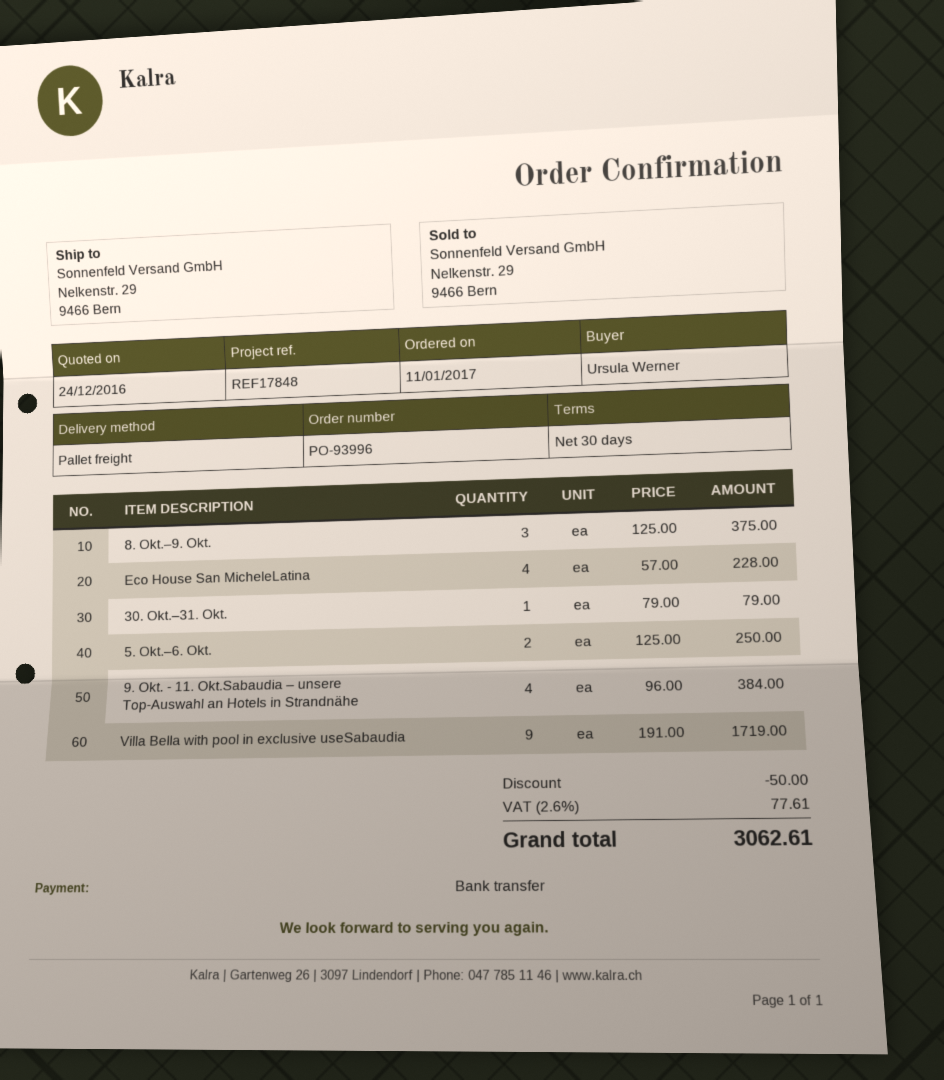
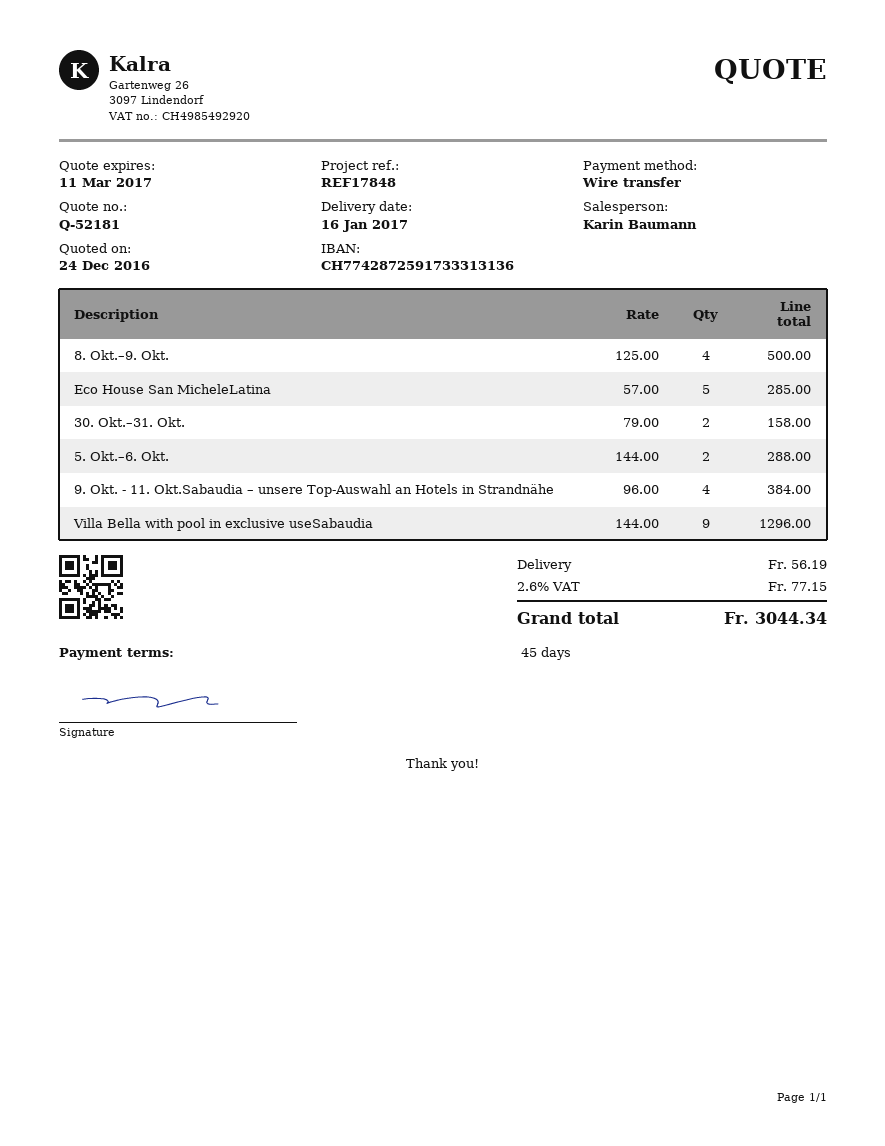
payment terms: 30 days -> 45 days
8. Okt.–9. Okt.: 3 x 125.00 = 375.00 -> 4 x 125.00 = 500.00
Eco House San MicheleLatina: 4 x 57.00 = 228.00 -> 5 x 57.00 = 285.00
30. Okt.–31. Okt.: 1 x 79.00 = 79.00 -> 2 x 79.00 = 158.00
5. Okt.–6. Okt.: 2 x 125.00 = 250.00 -> 2 x 144.00 = 288.00
Villa Bella with pool in exclusive useSabaudia: 9 x 191.00 = 1719.00 -> 9 x 144.00 = 1296.00
discount: 50.00 -> none
shipping: none -> 56.19
tax: 2.6% = 77.61 -> 2.6% = 77.15
total: 3062.61 -> 3044.34

